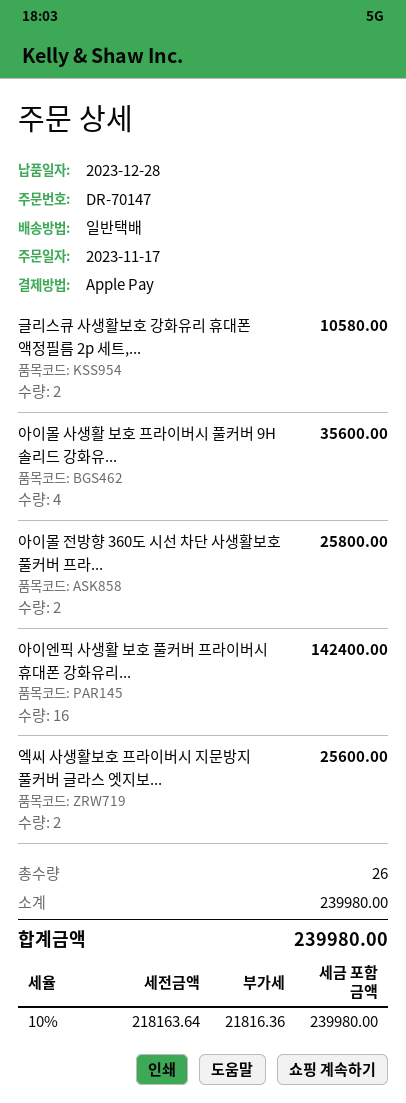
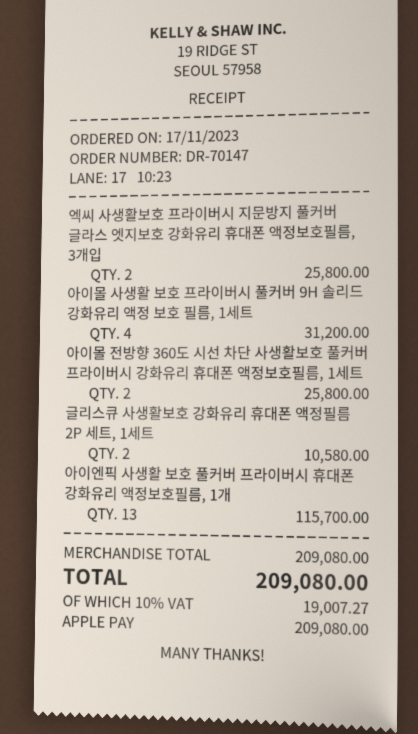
아이몰 사생활 보호 프라이버시 풀커버 9H 솔리드 강화유...: 4 for 35600.00 -> 4 for 31200.00
아이엔픽 사생활 보호 풀커버 프라이버시 휴대폰 강화유리...: 16 for 142400.00 -> 13 for 115700.00
엑씨 사생활보호 프라이버시 지문방지 풀커버 글라스 엣지보...: 2 for 25600.00 -> 2 for 25800.00
subtotal: 239980.00 -> 209080.00
tax: 10% = 21816.36 -> 10% = 19007.27
total: 239980.00 -> 209080.00

